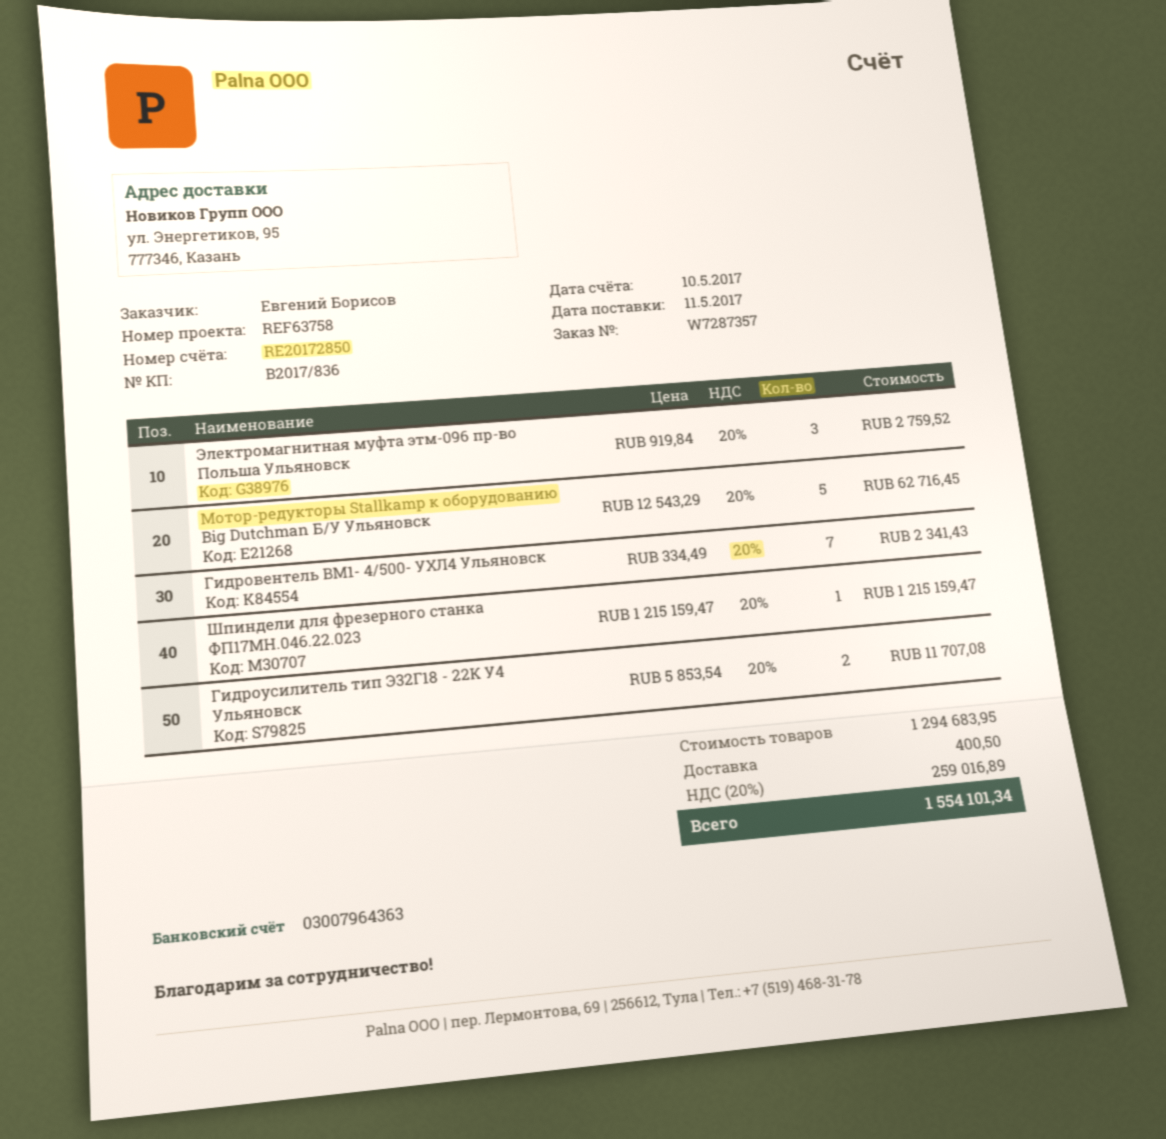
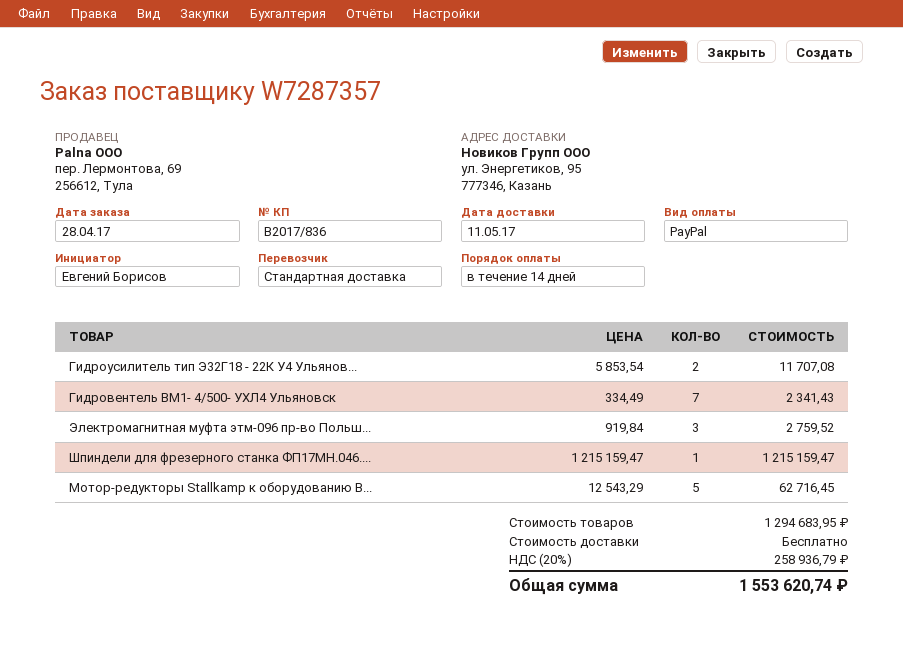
shipping: 400.50 -> 0.00
tax: 20% = 259016.89 -> 20% = 258936.79
total: 1554101.34 -> 1553620.74

